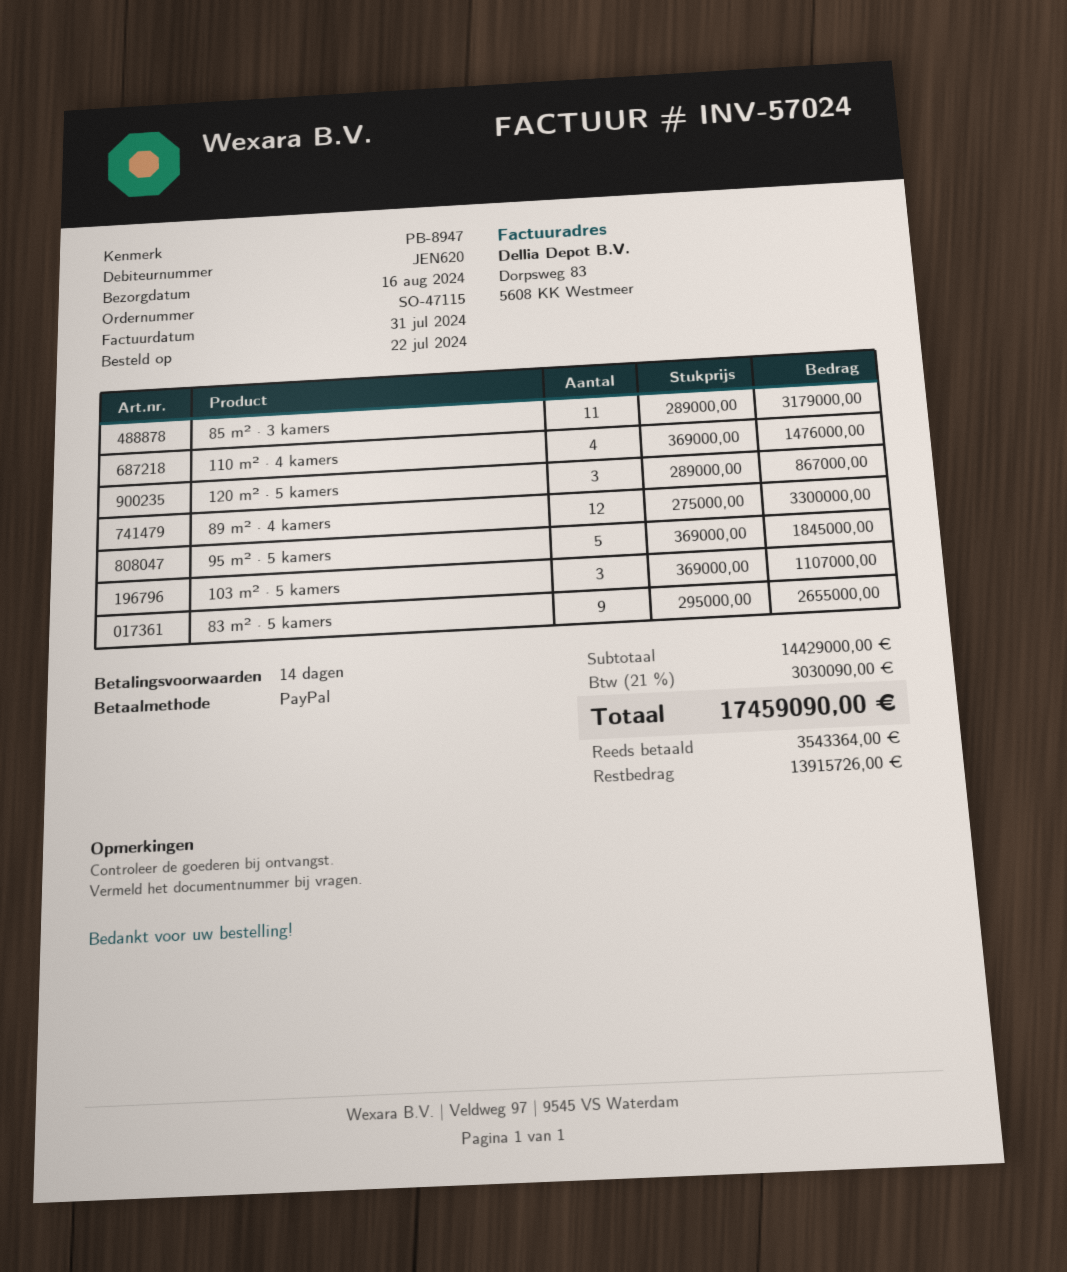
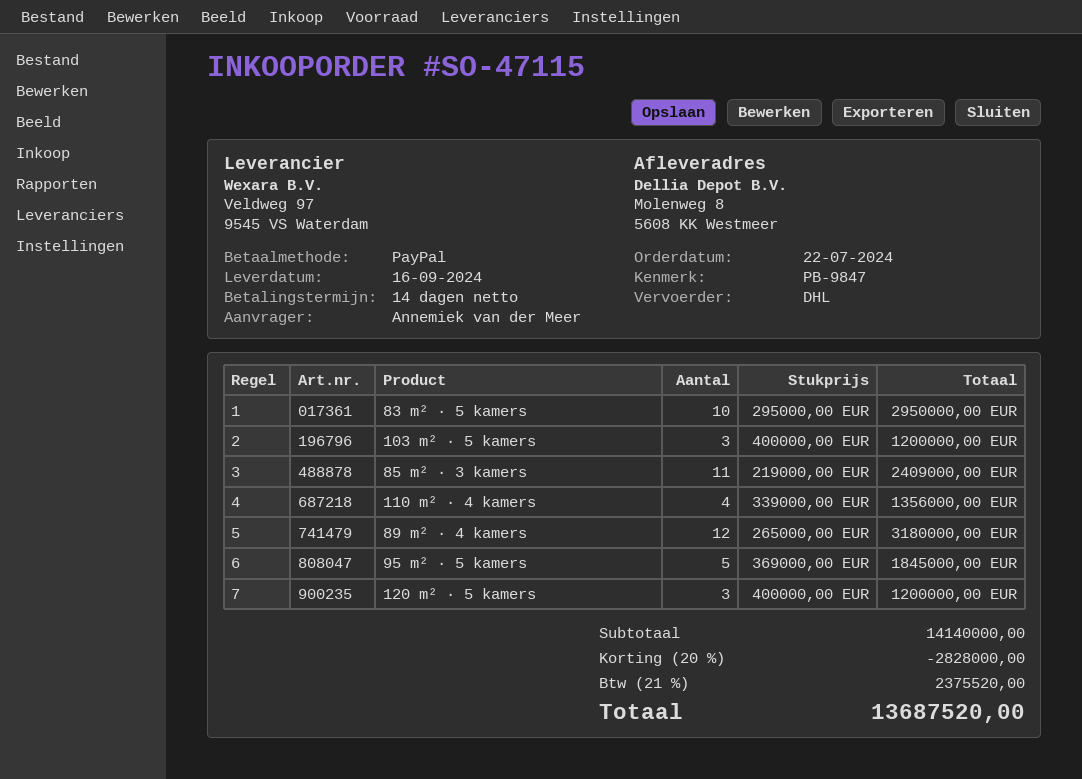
delivery date: 2024-08-16 -> 2024-09-16
reference: PB-8947 -> PB-9847
85 m² · 3 kamers: 11 x 289000.00 = 3179000.00 -> 11 x 219000.00 = 2409000.00
110 m² · 4 kamers: 4 x 369000.00 = 1476000.00 -> 4 x 339000.00 = 1356000.00
120 m² · 5 kamers: 3 x 289000.00 = 867000.00 -> 3 x 400000.00 = 1200000.00
89 m² · 4 kamers: 12 x 275000.00 = 3300000.00 -> 12 x 265000.00 = 3180000.00
103 m² · 5 kamers: 3 x 369000.00 = 1107000.00 -> 3 x 400000.00 = 1200000.00
83 m² · 5 kamers: 9 x 295000.00 = 2655000.00 -> 10 x 295000.00 = 2950000.00
subtotal: 14429000.00 -> 14140000.00
discount: none -> 20% = 2828000.00
tax: 21% = 3030090.00 -> 21% = 2375520.00
total: 17459090.00 -> 13687520.00

